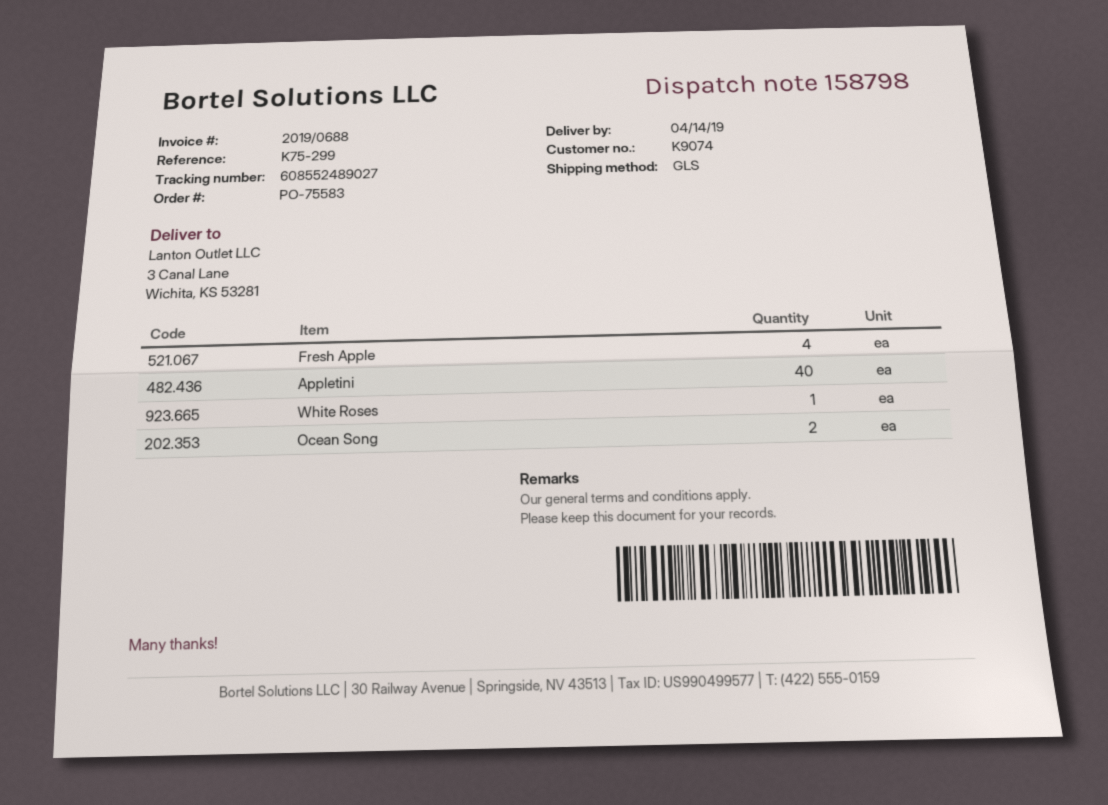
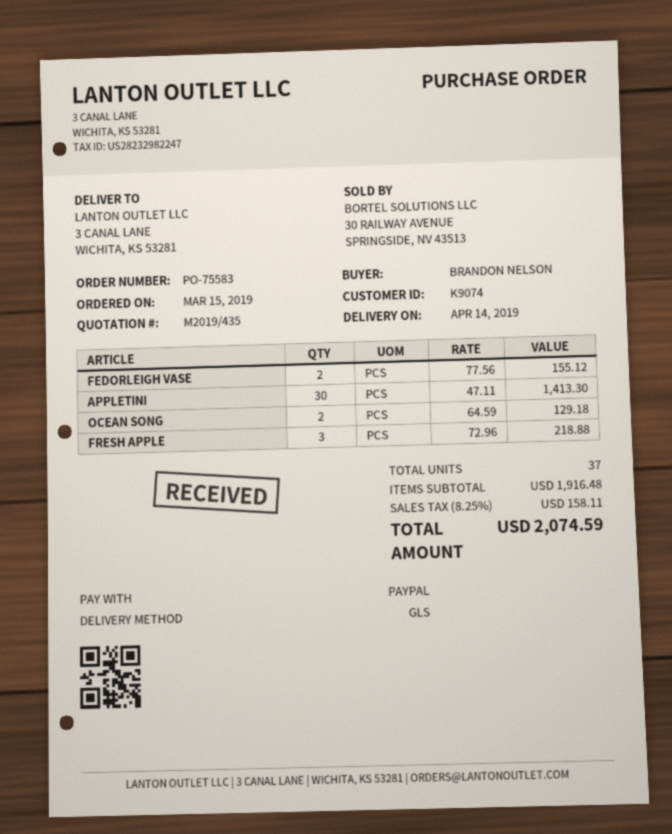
Fresh Apple: 4 -> 3
Appletini: 40 -> 30
White Roses: 1 -> none
FEDORLEIGH VASE: none -> 2

